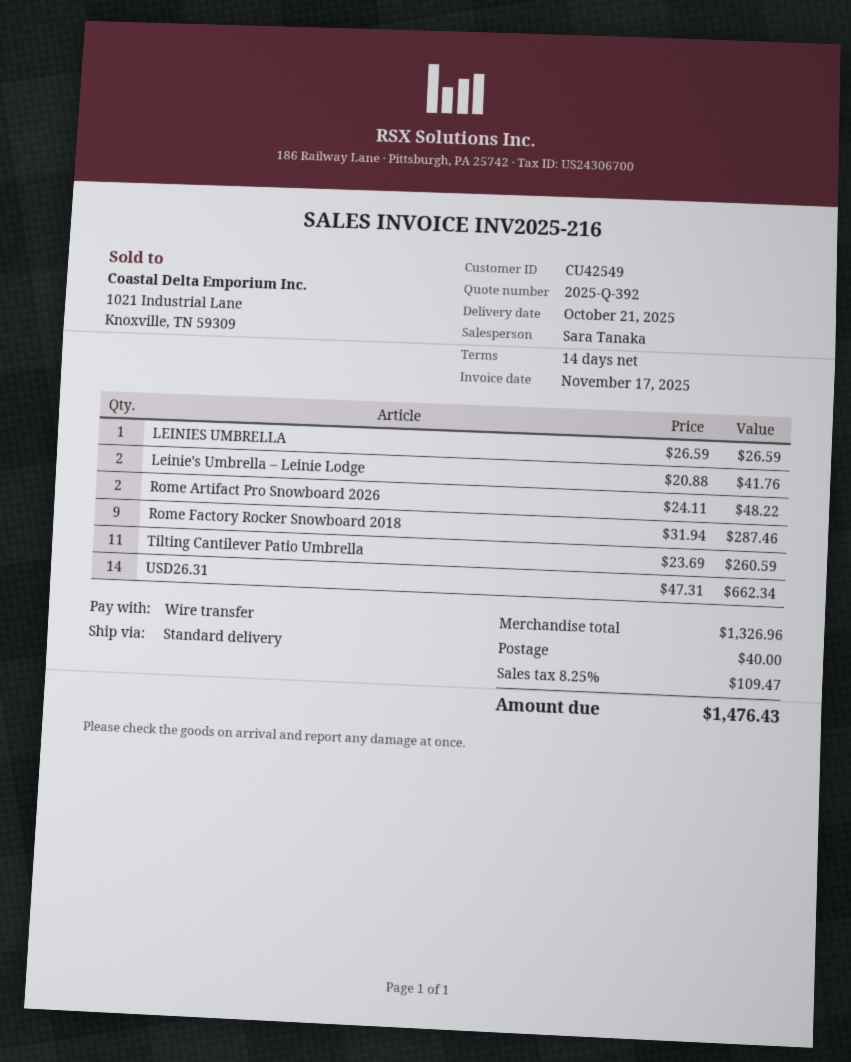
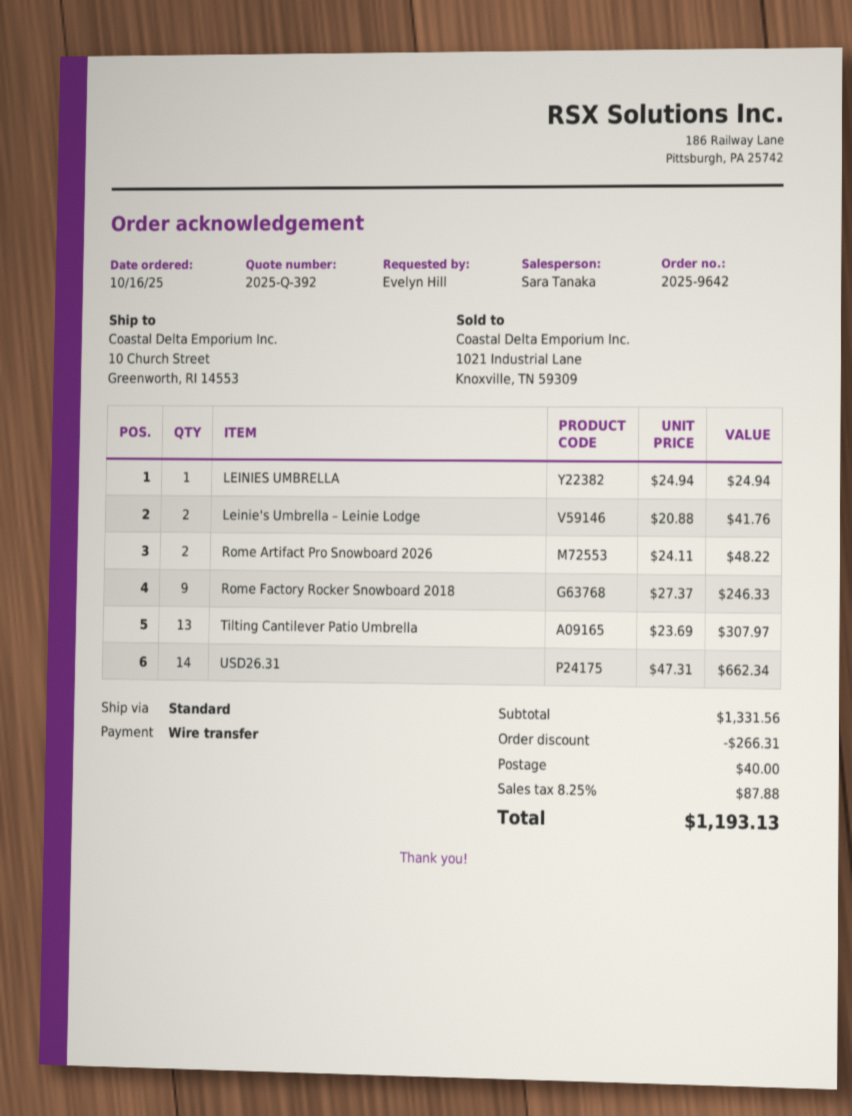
LEINIES UMBRELLA: 1 x 26.59 = 26.59 -> 1 x 24.94 = 24.94
Rome Factory Rocker Snowboard 2018: 9 x 31.94 = 287.46 -> 9 x 27.37 = 246.33
Tilting Cantilever Patio Umbrella: 11 x 23.69 = 260.59 -> 13 x 23.69 = 307.97
subtotal: 1326.96 -> 1331.56
discount: none -> 266.31
tax: 8.25% = 109.47 -> 8.25% = 87.88
total: 1476.43 -> 1193.13

